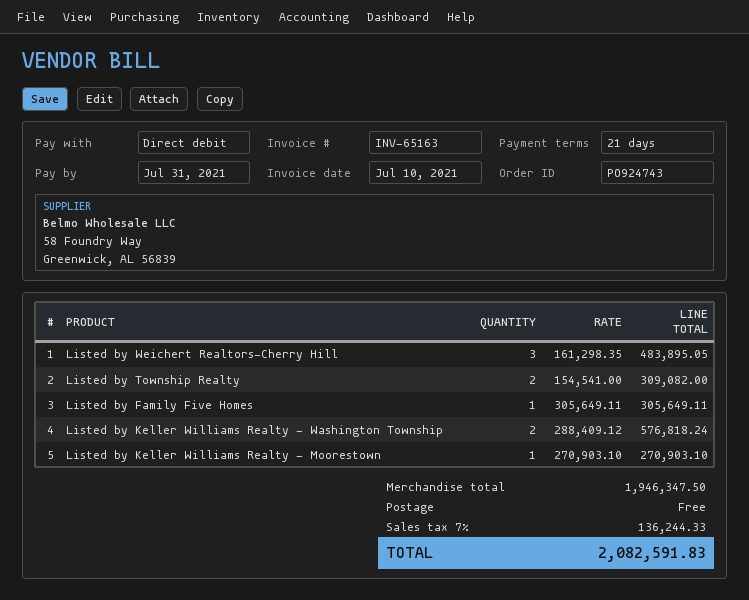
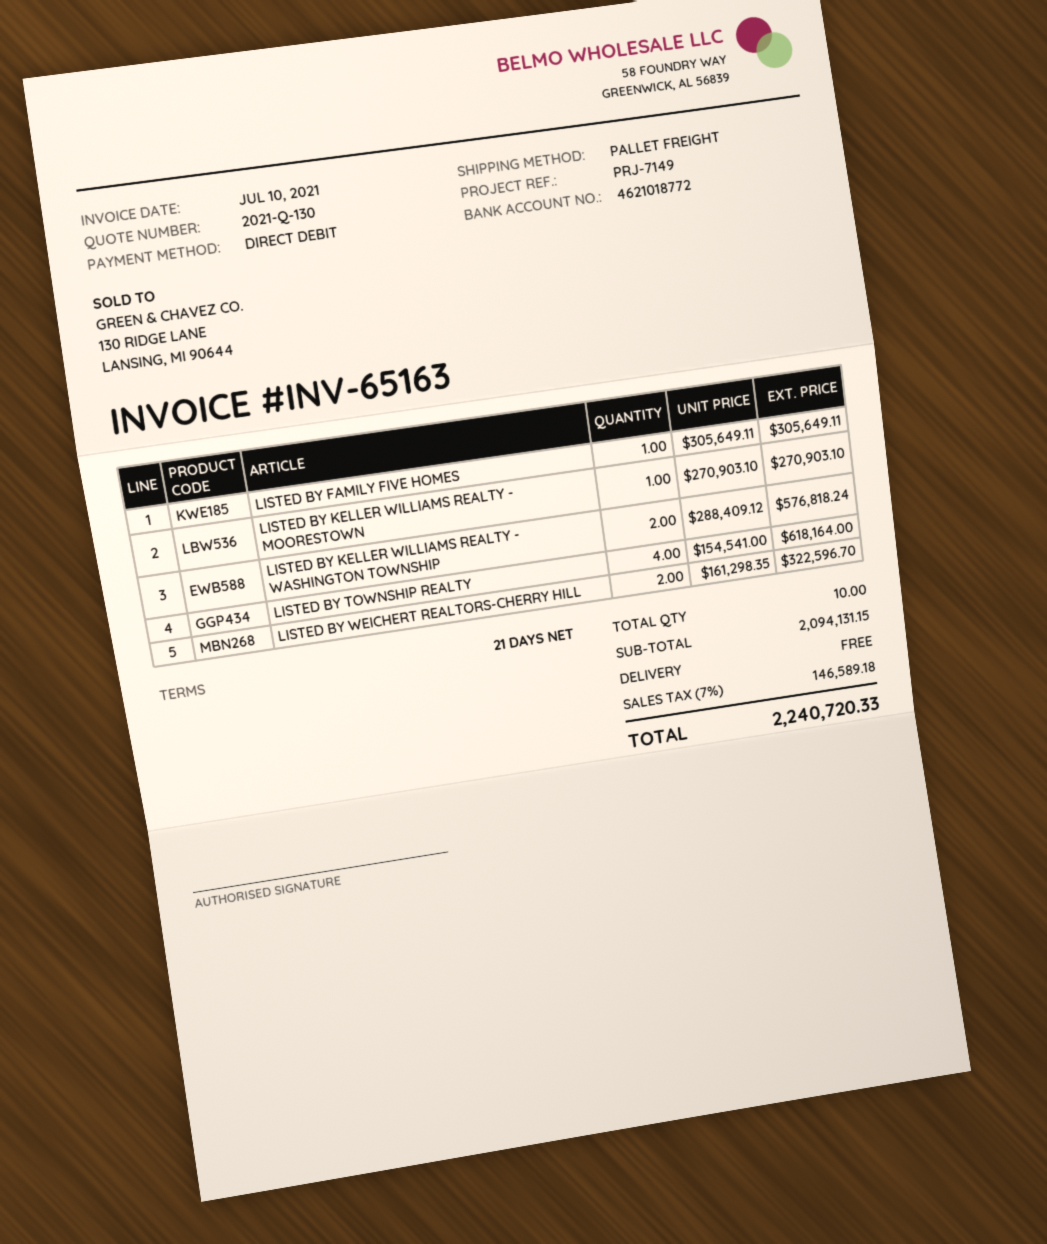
Listed by Weichert Realtors-Cherry Hill: 3 x 161298.35 = 483895.05 -> 2 x 161298.35 = 322596.70
Listed by Township Realty: 2 x 154541.00 = 309082.00 -> 4 x 154541.00 = 618164.00
subtotal: 1946347.50 -> 2094131.15
tax: 7% = 136244.33 -> 7% = 146589.18
total: 2082591.83 -> 2240720.33

